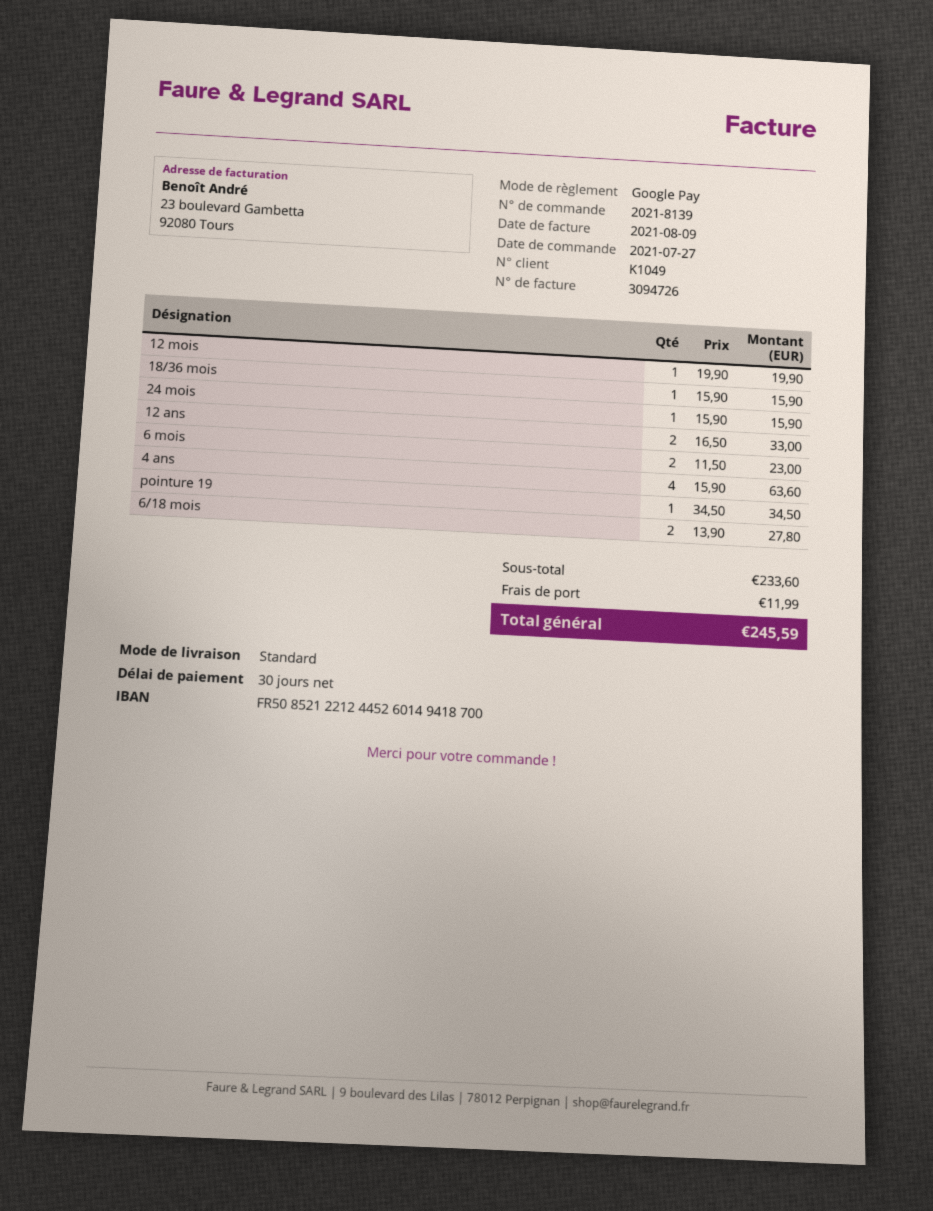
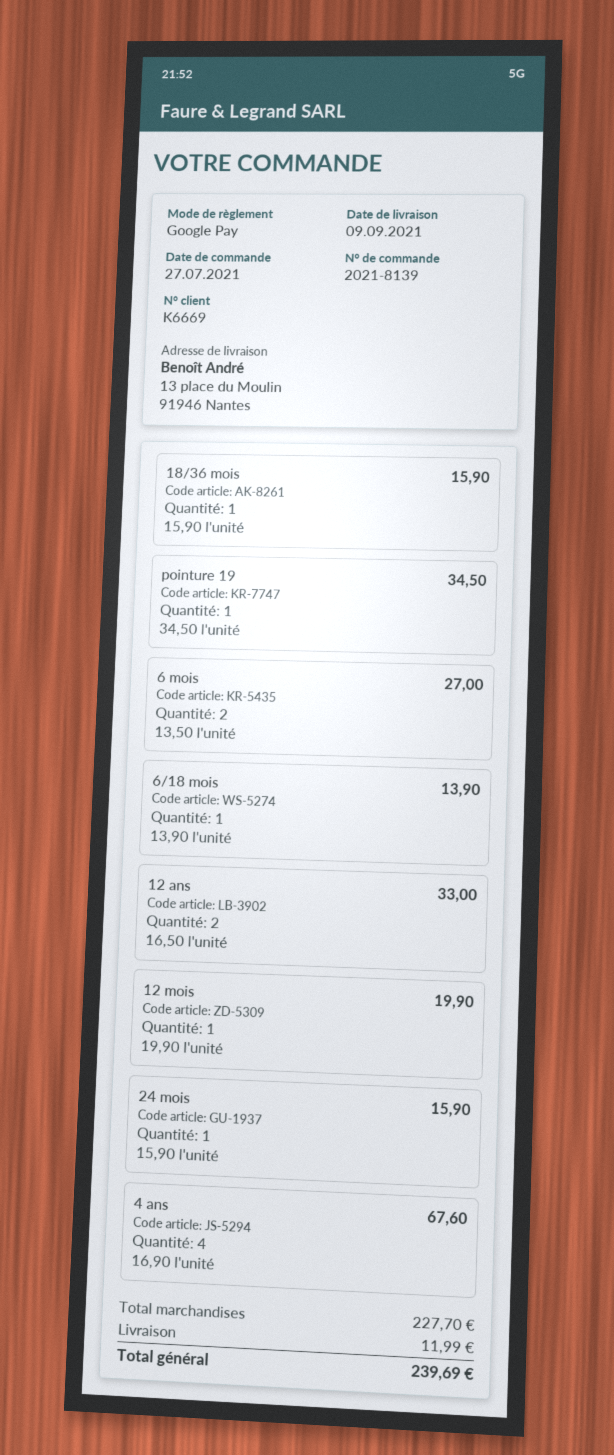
customer number: K1049 -> K6669
6 mois: 2 x 11.50 = 23.00 -> 2 x 13.50 = 27.00
4 ans: 4 x 15.90 = 63.60 -> 4 x 16.90 = 67.60
6/18 mois: 2 x 13.90 = 27.80 -> 1 x 13.90 = 13.90
subtotal: 233.60 -> 227.70
total: 245.59 -> 239.69

